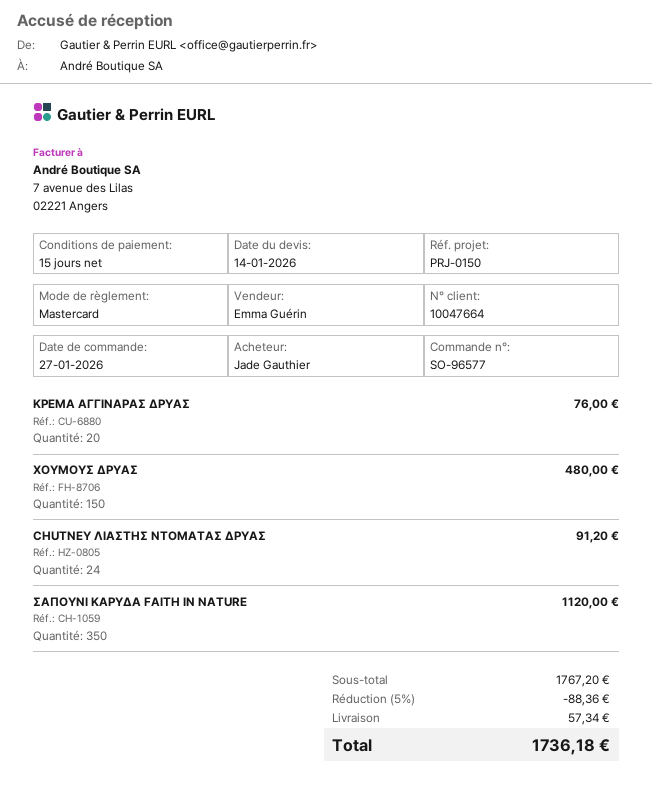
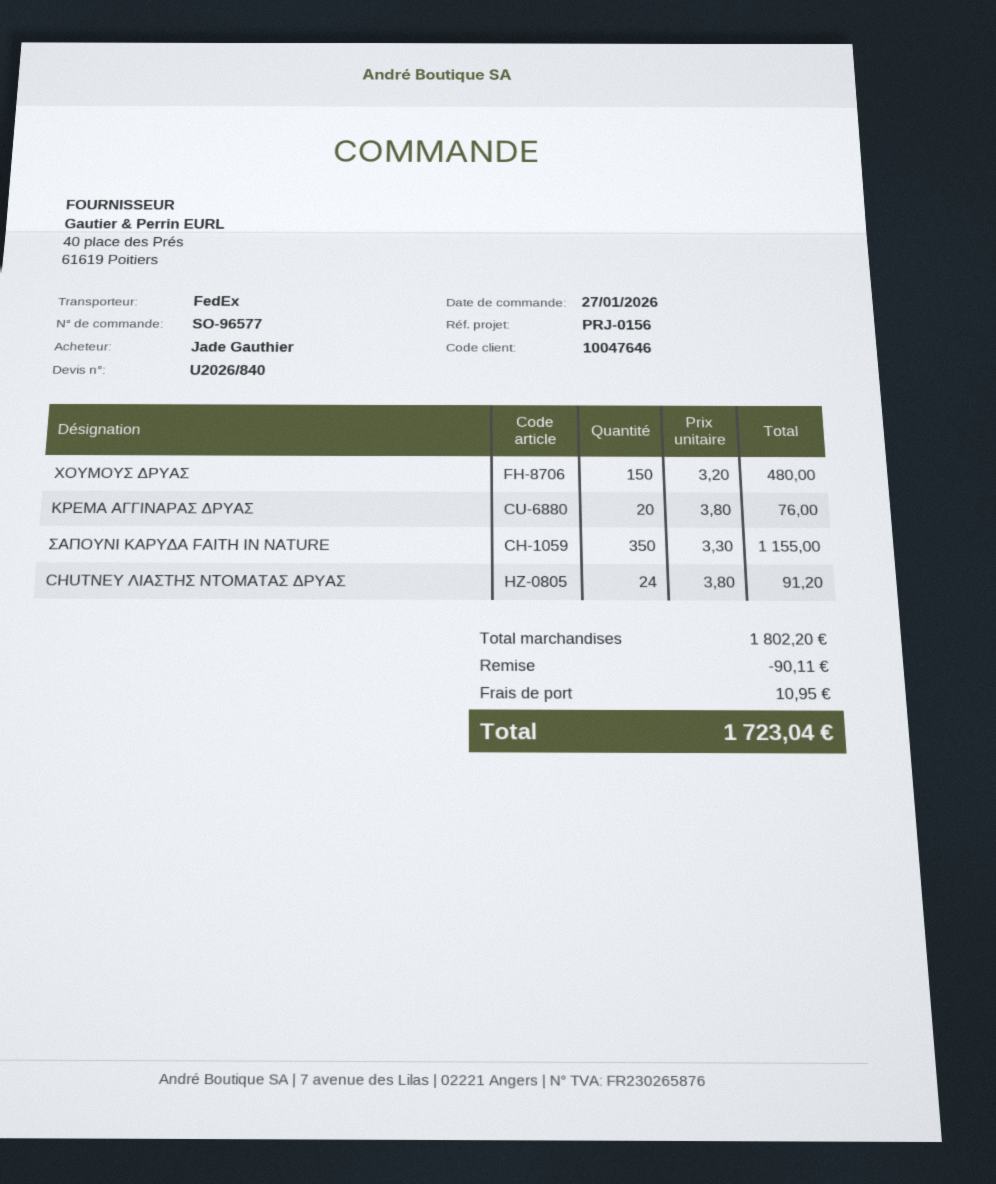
customer number: 10047664 -> 10047646
reference: PRJ-0150 -> PRJ-0156
ΣΑΠΟΥΝΙ ΚΑΡΥΔΑ FAITH IN NATURE: 350 for 1120.00 -> 350 for 1155.00
subtotal: 1767.20 -> 1802.20
discount: 88.36 -> 90.11
shipping: 57.34 -> 10.95
total: 1736.18 -> 1723.04

